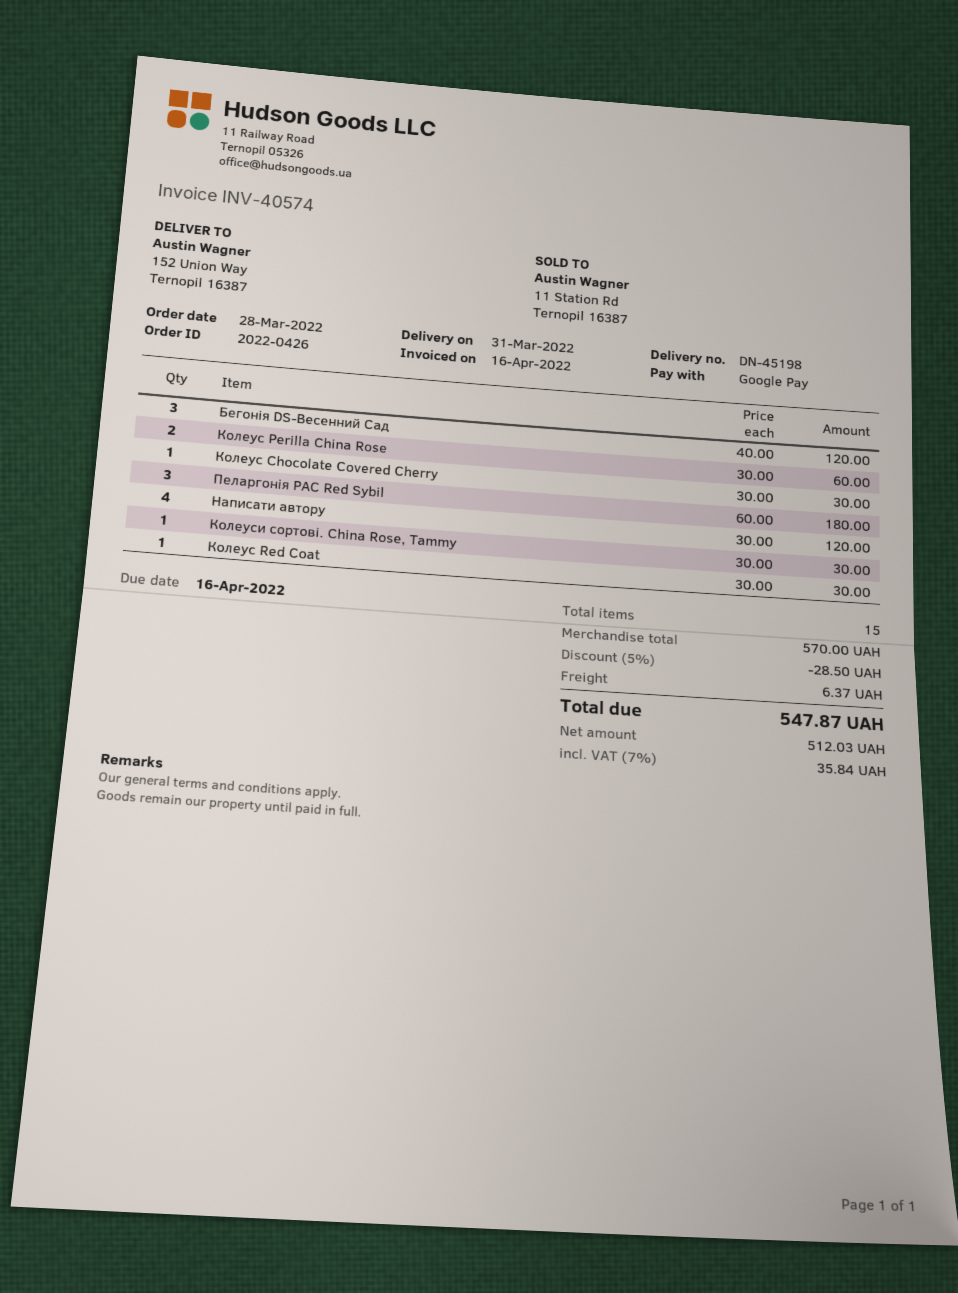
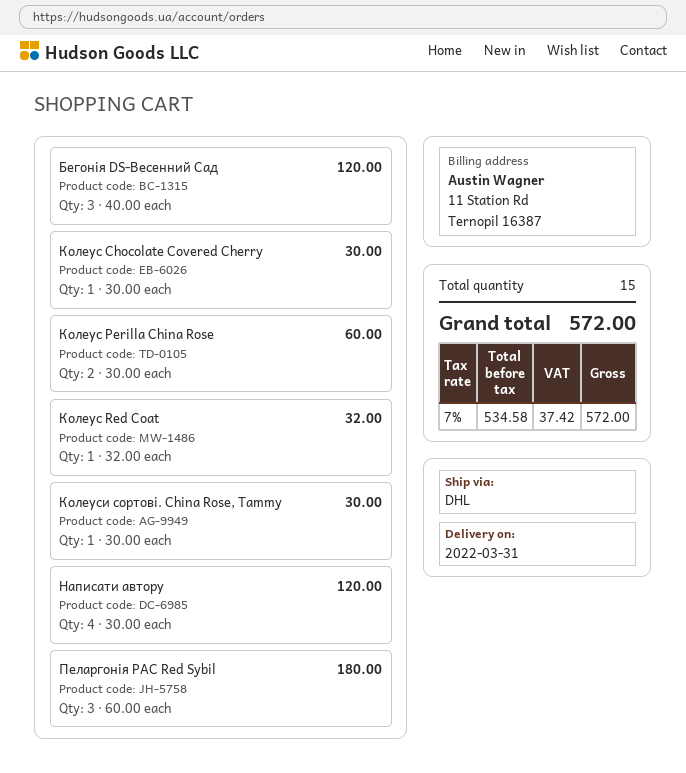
Колеус Red Coat: 1 x 30.00 = 30.00 -> 1 x 32.00 = 32.00
discount: 5% = 28.50 -> none
shipping: 6.37 -> none
net: 512.03 -> 534.58
tax: 7% = 35.84 -> 7% = 37.42
total: 547.87 -> 572.00

